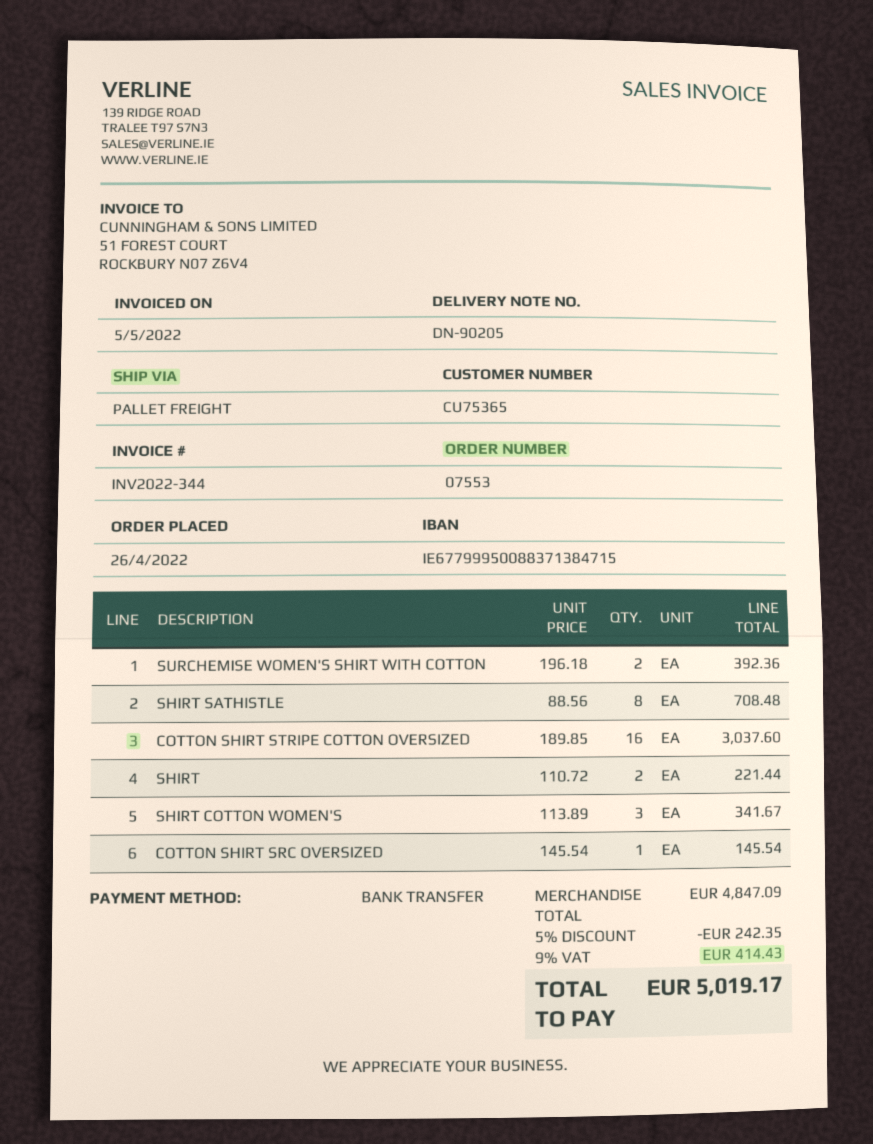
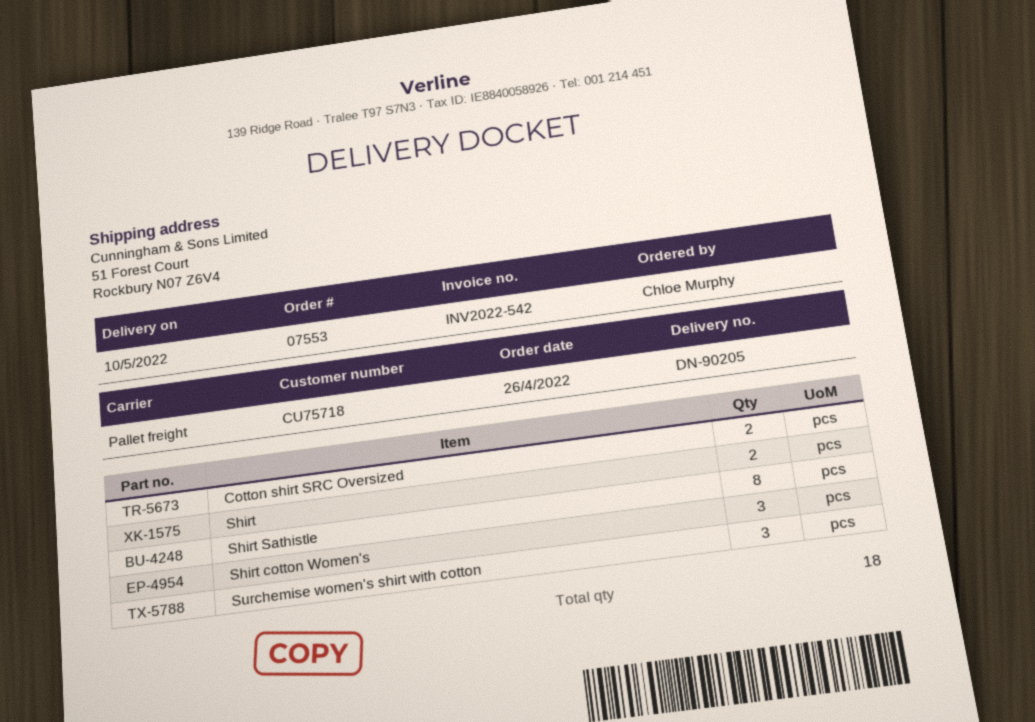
invoice number: INV2022-344 -> INV2022-542
customer number: CU75365 -> CU75718
SURCHEMISE WOMEN'S SHIRT WITH COTTON: 2 -> 3
COTTON SHIRT STRIPE COTTON OVERSIZED: 16 -> none
COTTON SHIRT SRC OVERSIZED: 1 -> 2

